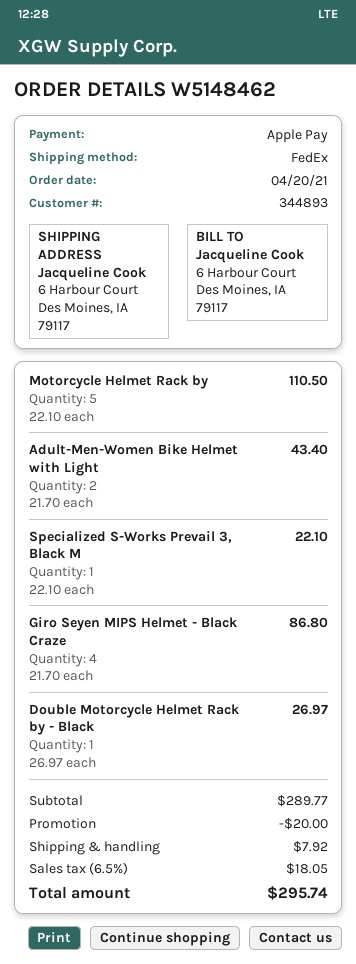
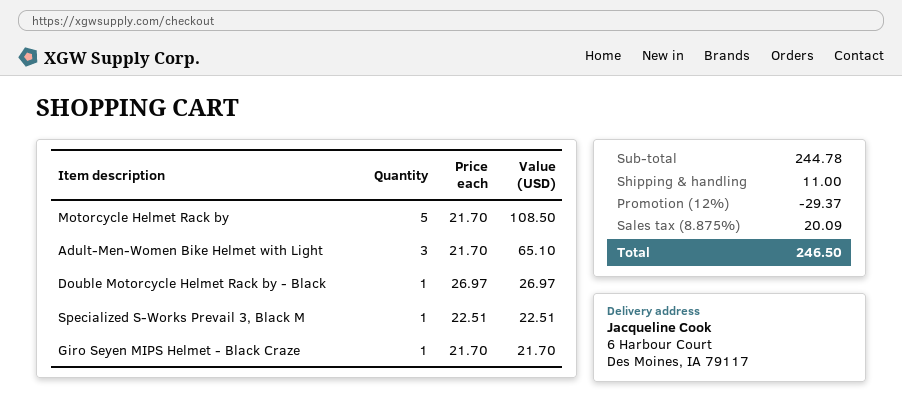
Motorcycle Helmet Rack by: 5 x 22.10 = 110.50 -> 5 x 21.70 = 108.50
Adult-Men-Women Bike Helmet with Light: 2 x 21.70 = 43.40 -> 3 x 21.70 = 65.10
Specialized S-Works Prevail 3, Black M: 1 x 22.10 = 22.10 -> 1 x 22.51 = 22.51
Giro Seyen MIPS Helmet - Black Craze: 4 x 21.70 = 86.80 -> 1 x 21.70 = 21.70
subtotal: 289.77 -> 244.78
discount: 20.00 -> 29.37
shipping: 7.92 -> 11.00
tax: 6.5% = 18.05 -> 8.875% = 20.09
total: 295.74 -> 246.50

